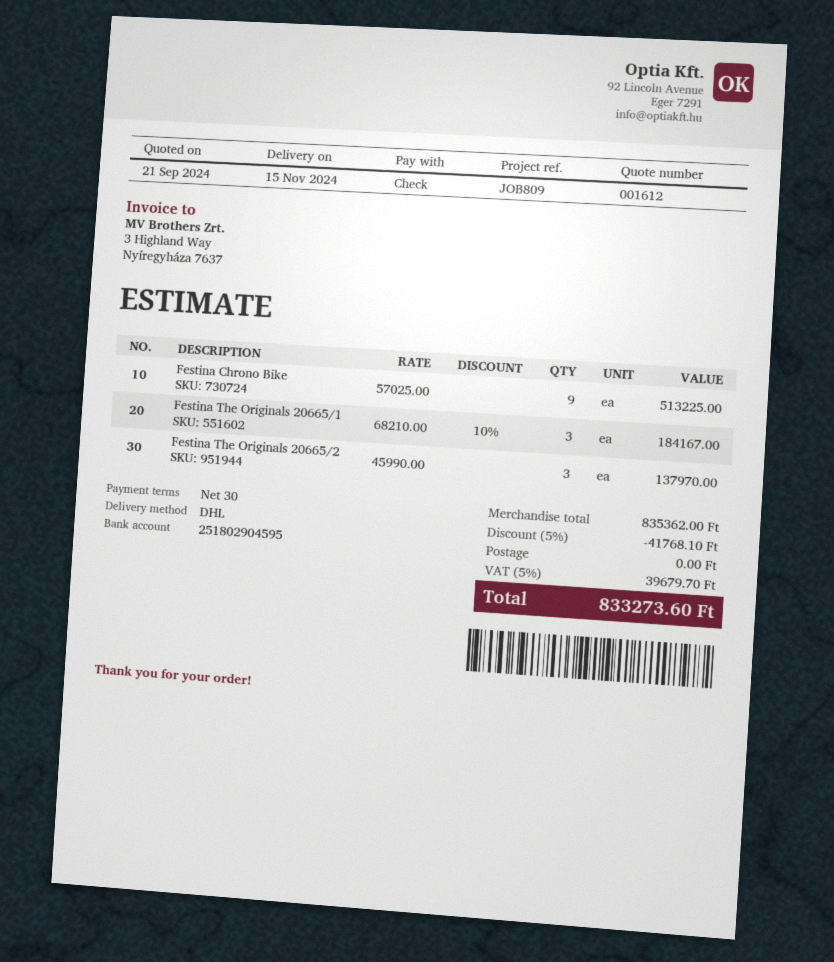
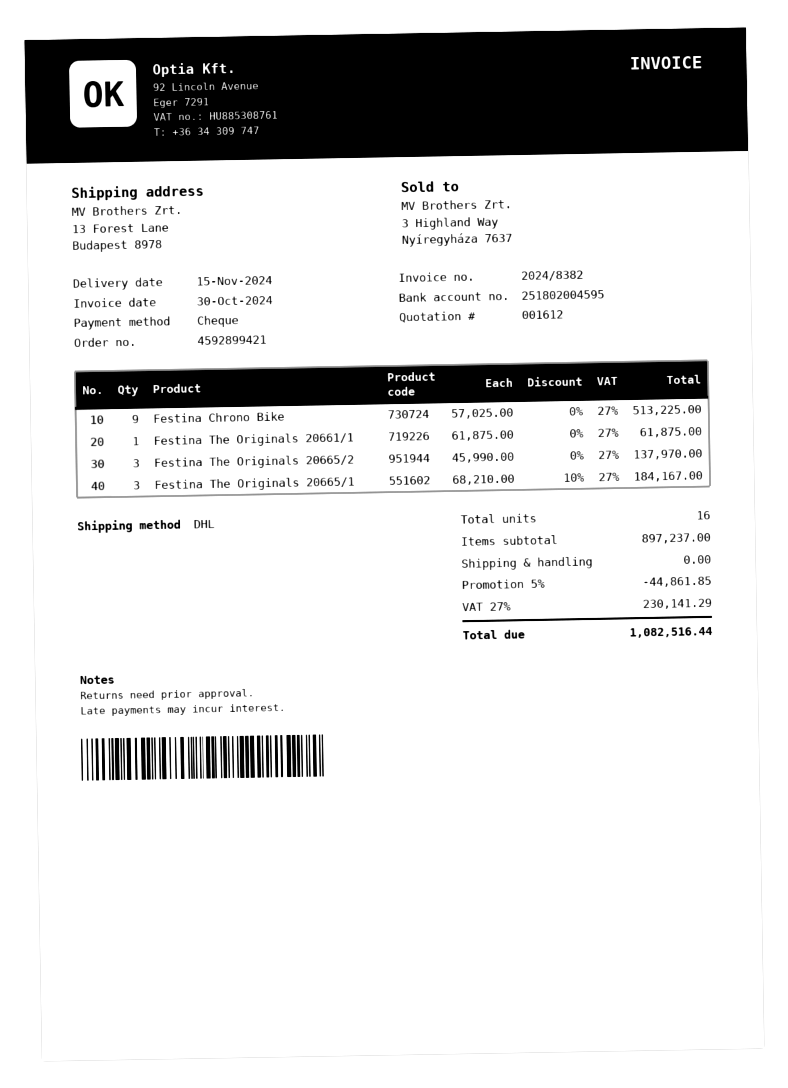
bank account: 251802904595 -> 251802004595
Festina The Originals 20661/1: none -> 1 x 61875.00 = 61875.00
subtotal: 835362.00 -> 897237.00
discount: 5% = 41768.10 -> 5% = 44861.85
tax: 5% = 39679.70 -> 27% = 230141.29
total: 833273.60 -> 1082516.44

